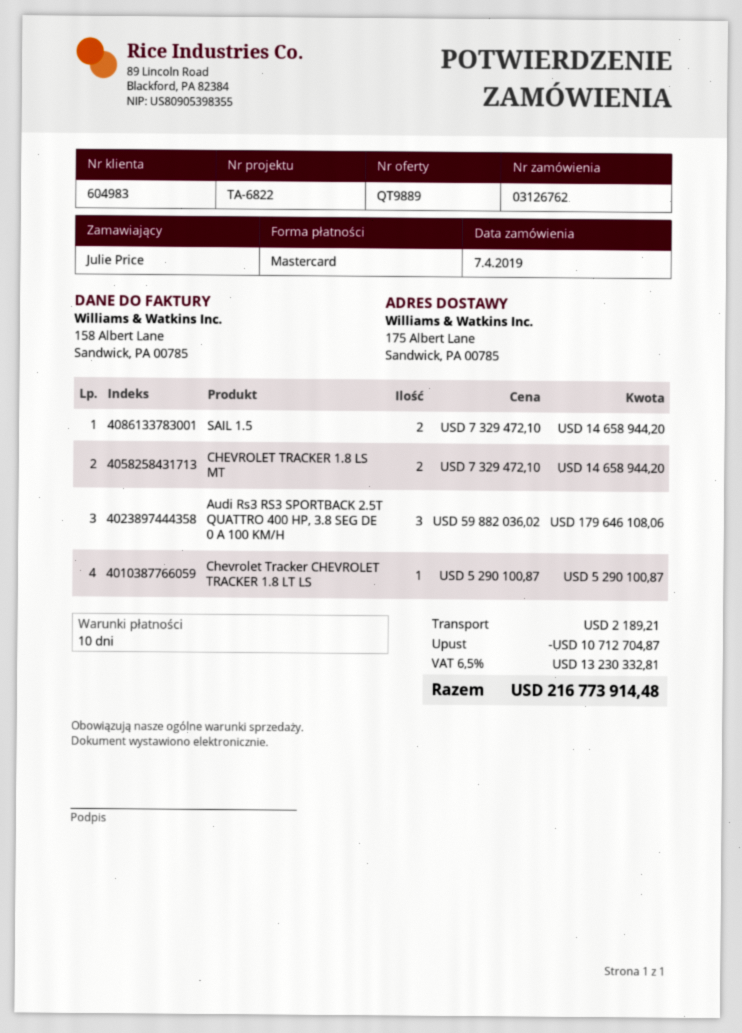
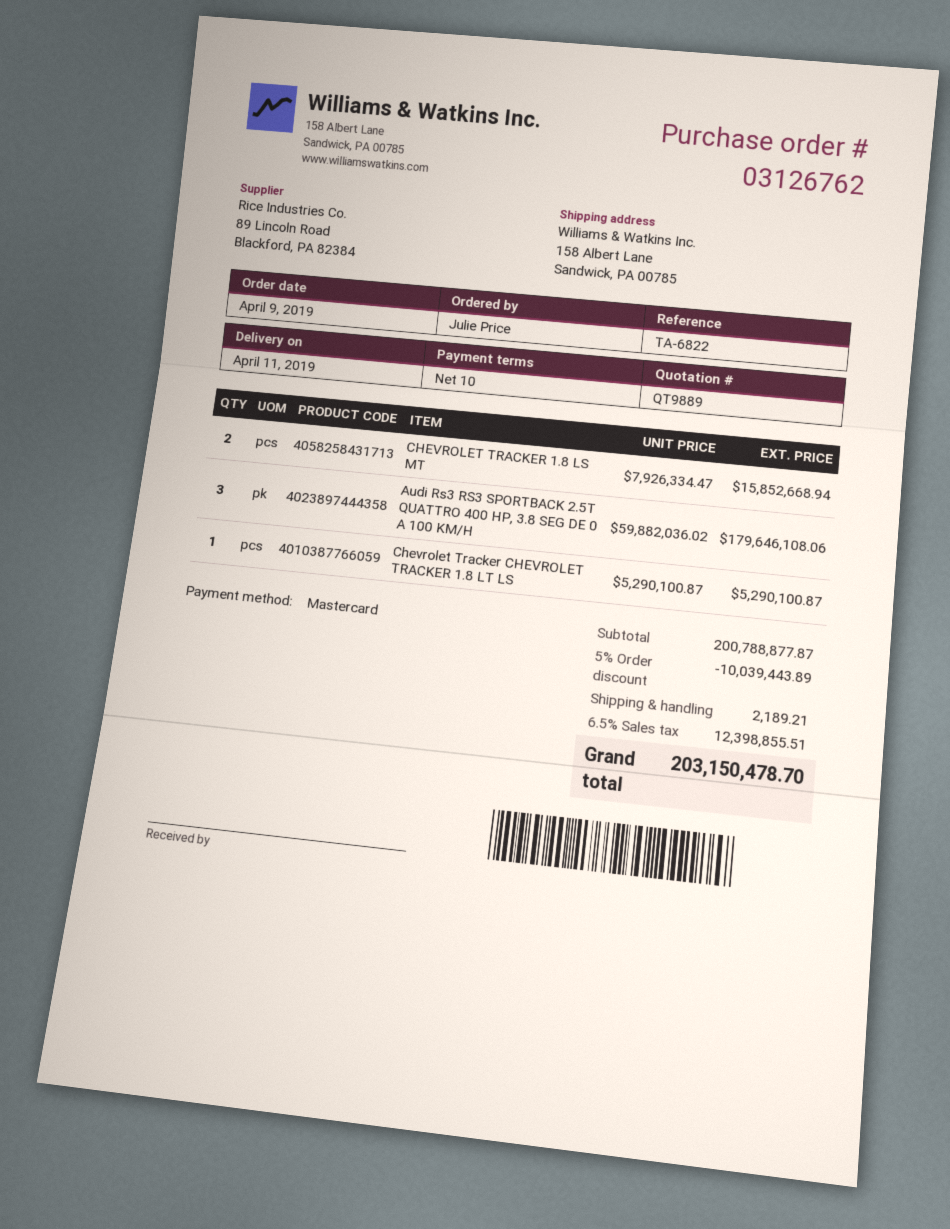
order date: 2019-04-07 -> 2019-04-09
ship to: 175 Albert Lane, Sandwick, PA 00785 -> 158 Albert Lane, Sandwick, PA 00785
SAIL 1.5: 2 x 7329472.10 = 14658944.20 -> none
CHEVROLET TRACKER 1.8 LS MT: 2 x 7329472.10 = 14658944.20 -> 2 x 7926334.47 = 15852668.94
discount: 10712704.87 -> 10039443.89
tax: 6.5% = 13230332.81 -> 6.5% = 12398855.51
total: 216773914.48 -> 203150478.70

